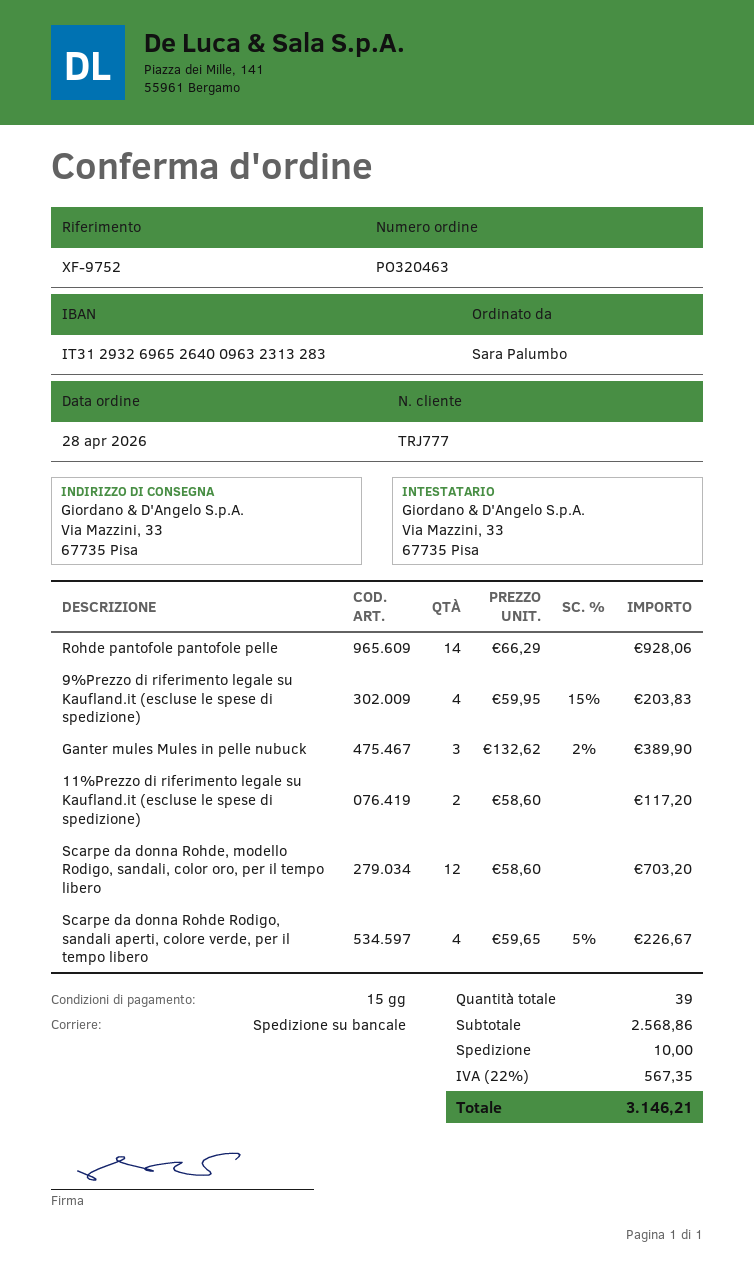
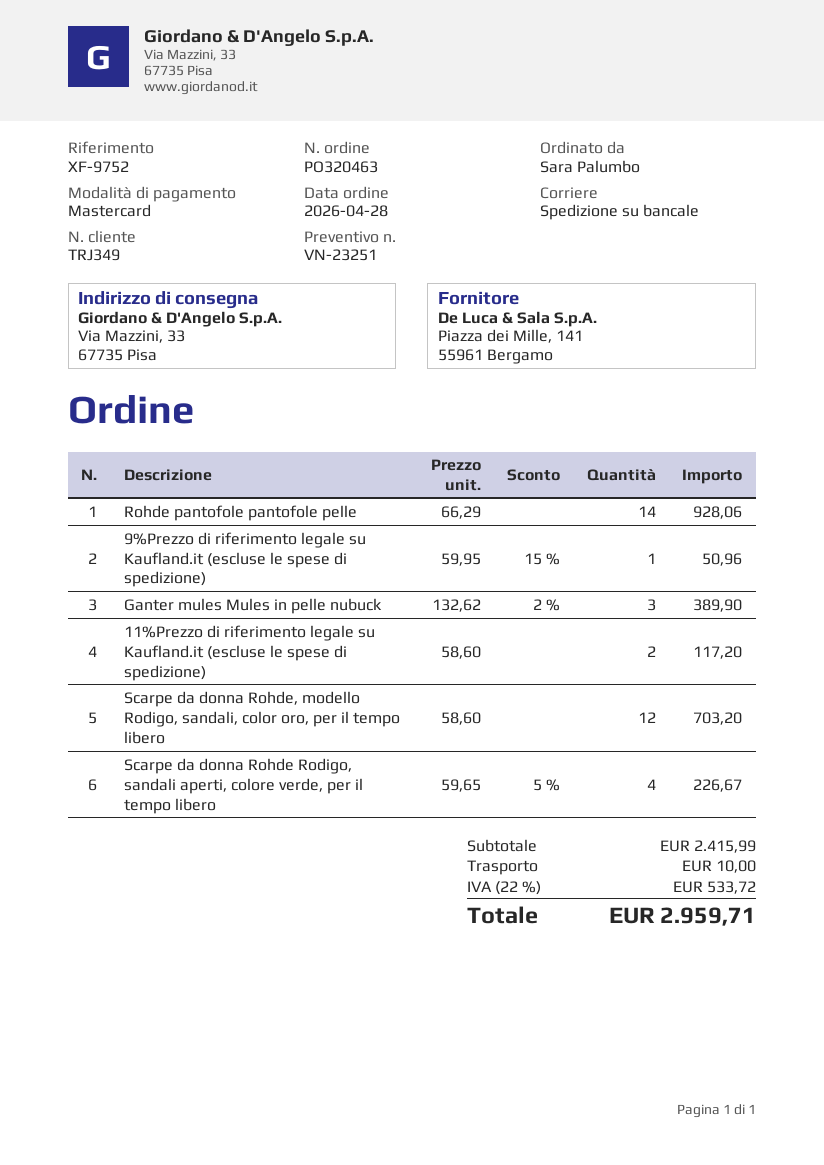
customer number: TRJ777 -> TRJ349
9%Prezzo di riferimento legale su Kaufland.it (escluse le spese di spedizione): 4 x 59.95 - 15% = 203.83 -> 1 x 59.95 - 15% = 50.96
subtotal: 2568.86 -> 2415.99
tax: 22% = 567.35 -> 22% = 533.72
total: 3146.21 -> 2959.71

